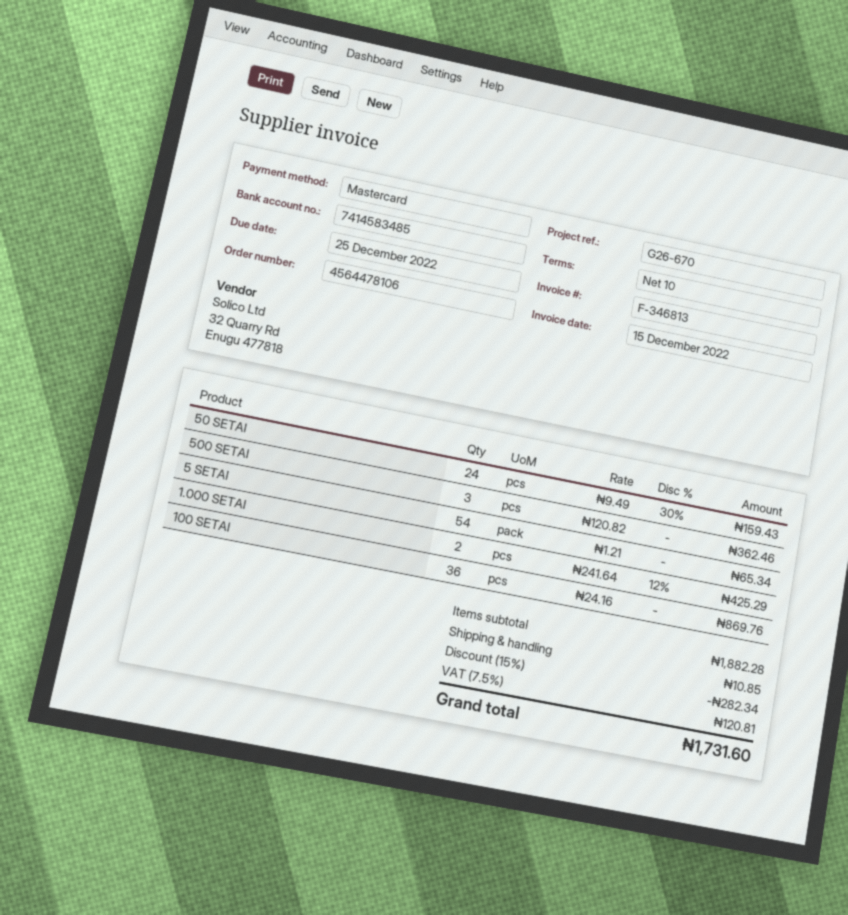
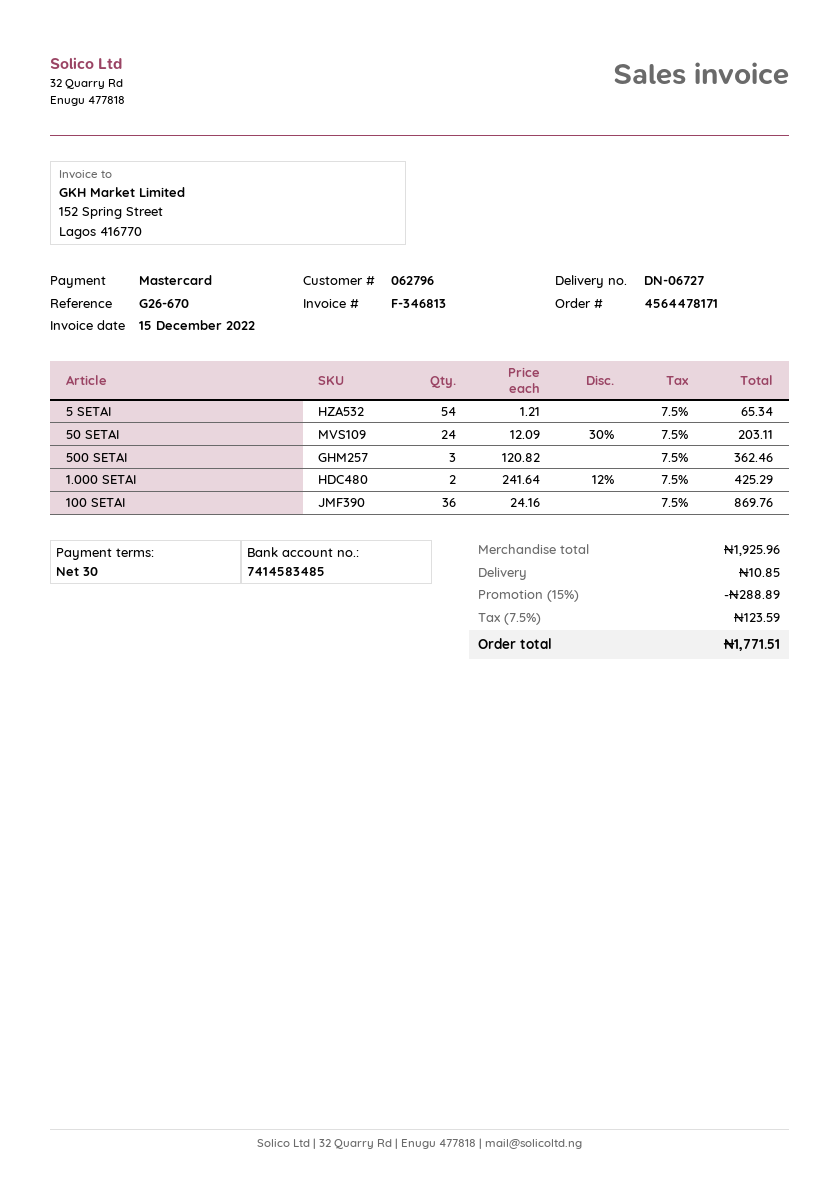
order number: 4564478106 -> 4564478171
payment terms: 10 days -> 30 days
50 SETAI: 24 x 9.49 - 30% = 159.43 -> 24 x 12.09 - 30% = 203.11
subtotal: 1882.28 -> 1925.96
discount: 15% = 282.34 -> 15% = 288.89
tax: 7.5% = 120.81 -> 7.5% = 123.59
total: 1731.60 -> 1771.51

